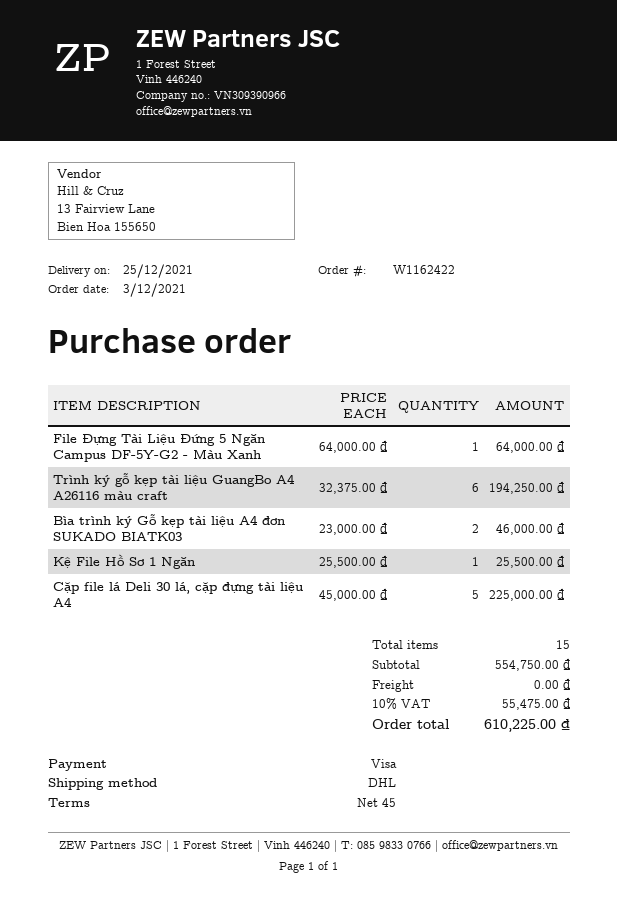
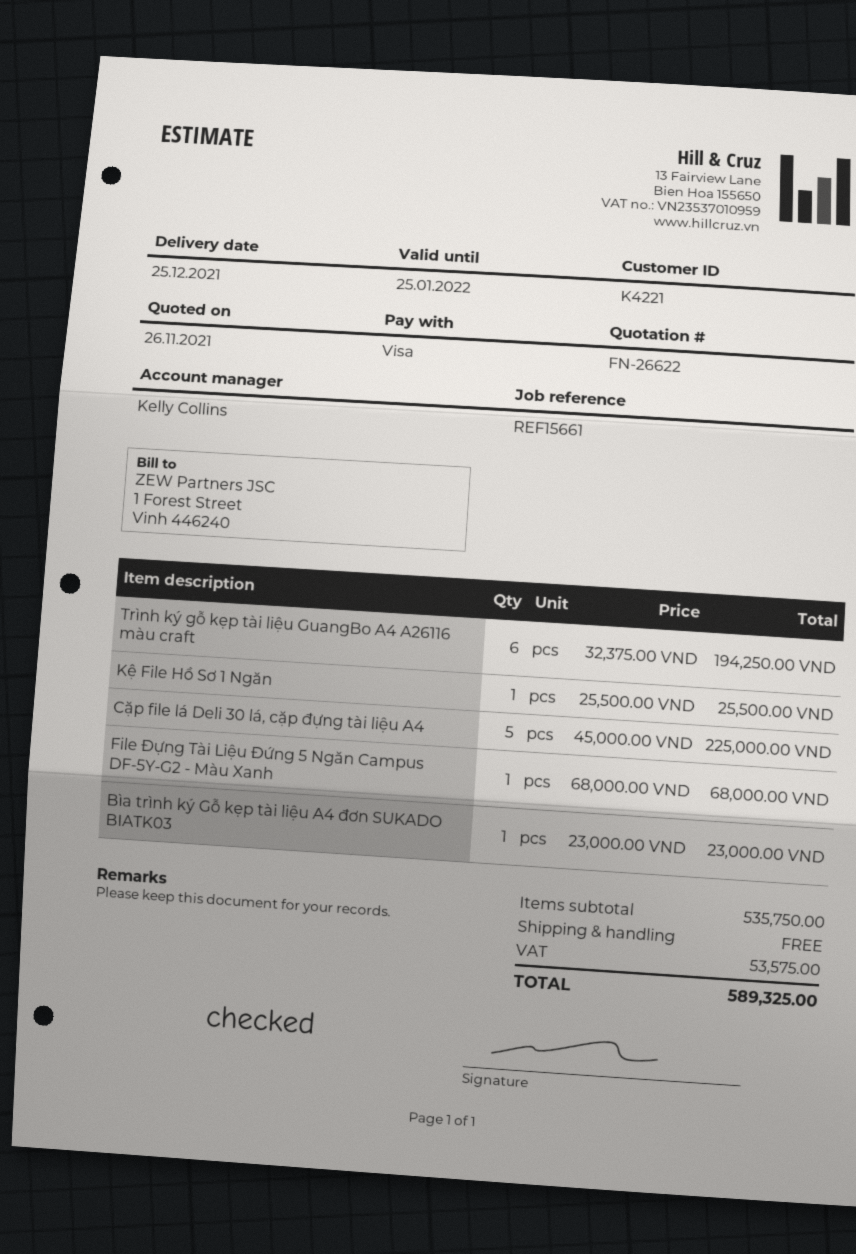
File Đựng Tài Liệu Đứng 5 Ngăn Campus DF-5Y-G2 - Màu Xanh: 1 x 64000.00 = 64000.00 -> 1 x 68000.00 = 68000.00
Bìa trình ký Gỗ kẹp tài liệu A4 đơn SUKADO BIATK03: 2 x 23000.00 = 46000.00 -> 1 x 23000.00 = 23000.00
subtotal: 554750.00 -> 535750.00
tax: 55475.00 -> 53575.00
total: 610225.00 -> 589325.00

